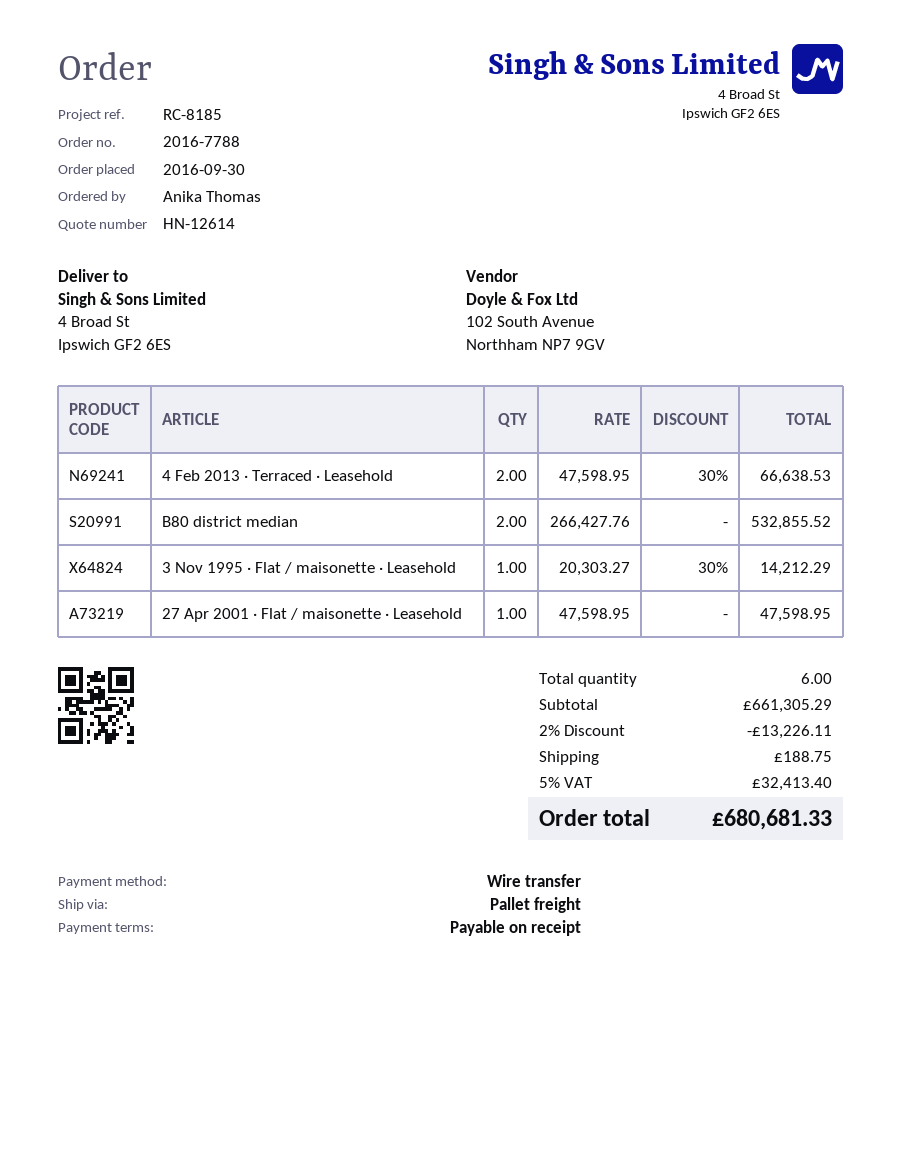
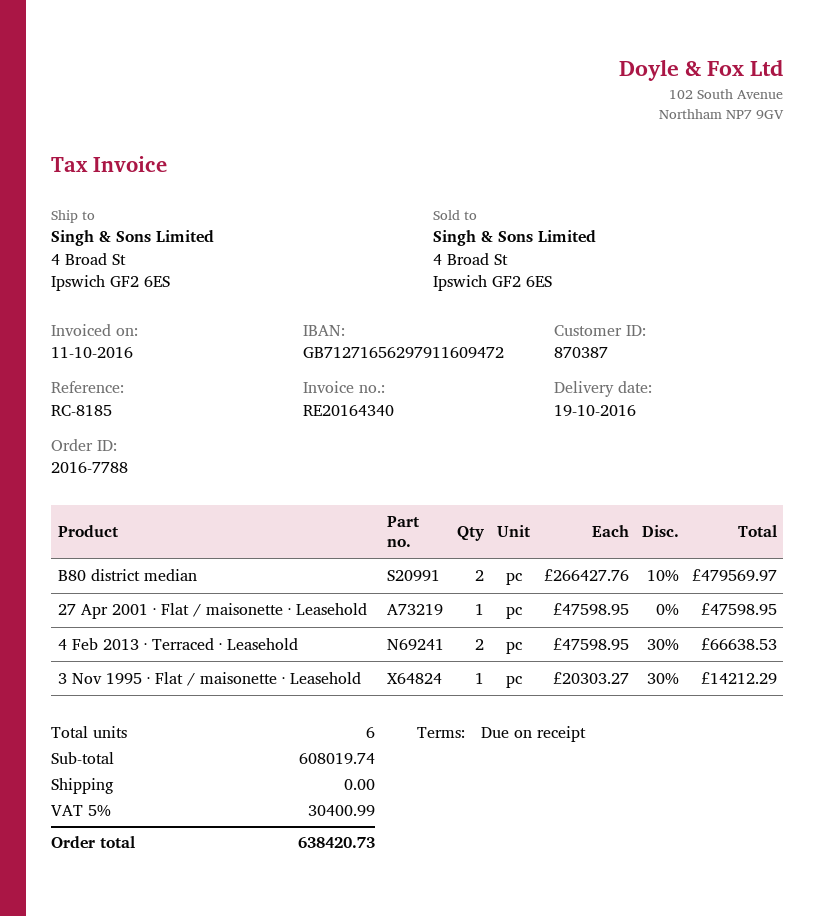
B80 district median: 2 x 266427.76 = 532855.52 -> 2 x 266427.76 - 10% = 479569.97
subtotal: 661305.29 -> 608019.74
discount: 2% = 13226.11 -> none
shipping: 188.75 -> 0.00
tax: 5% = 32413.40 -> 5% = 30400.99
total: 680681.33 -> 638420.73

